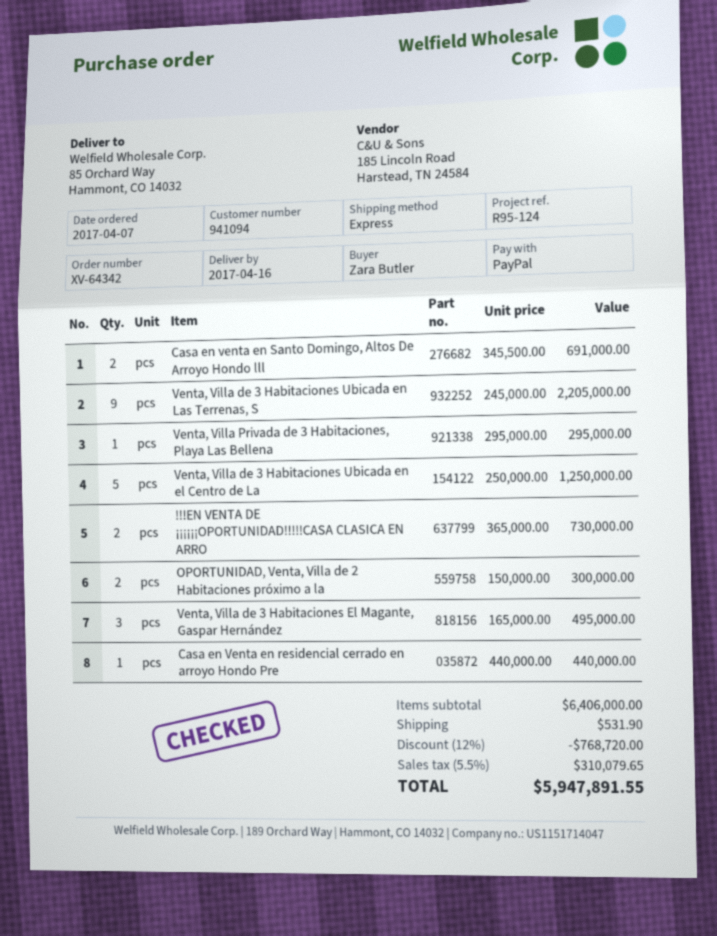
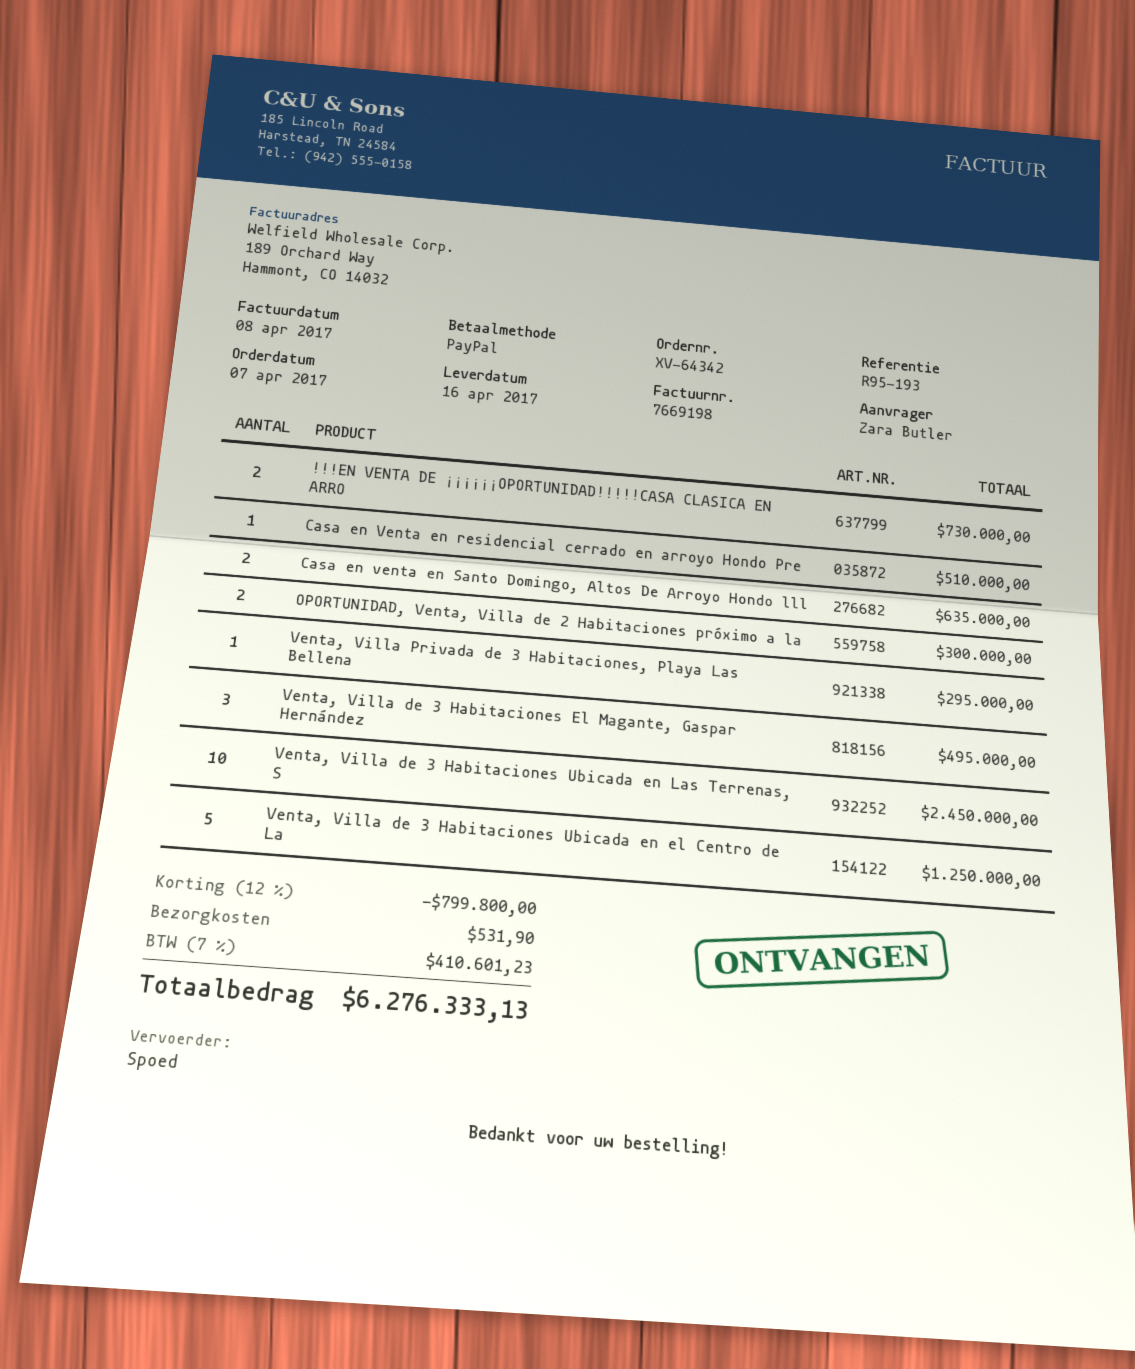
reference: R95-124 -> R95-193
Casa en venta en Santo Domingo, Altos De Arroyo Hondo lll: 2 for 691000.00 -> 2 for 635000.00
Venta, Villa de 3 Habitaciones Ubicada en Las Terrenas, S: 9 for 2205000.00 -> 10 for 2450000.00
Casa en Venta en residencial cerrado en arroyo Hondo Pre: 1 for 440000.00 -> 1 for 510000.00
discount: 12% = 768720.00 -> 12% = 799800.00
tax: 5.5% = 310079.65 -> 7% = 410601.23
total: 5947891.55 -> 6276333.13

